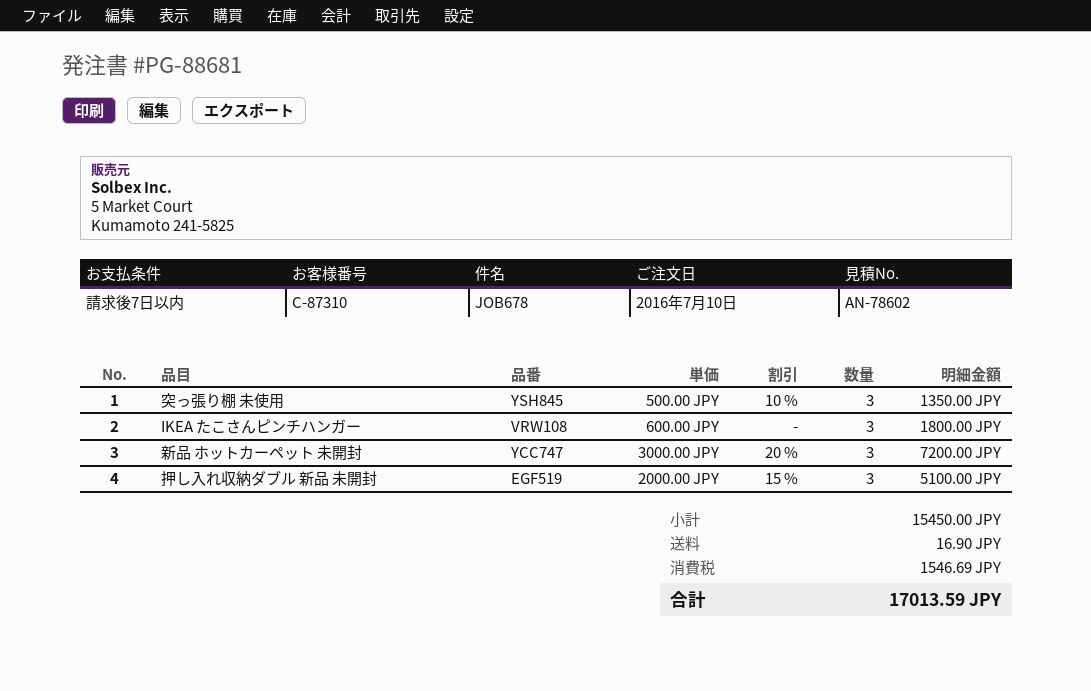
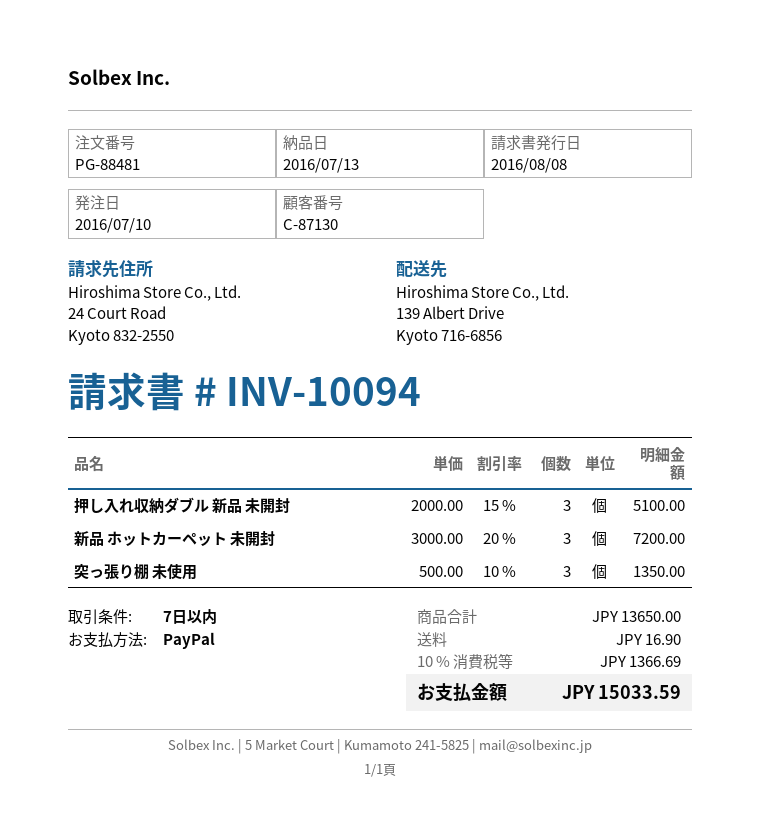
order number: PG-88681 -> PG-88481
customer number: C-87310 -> C-87130
IKEA たこさんピンチハンガー: 3 x 600.00 = 1800.00 -> none
subtotal: 15450.00 -> 13650.00
tax: 1546.69 -> 1366.69
total: 17013.59 -> 15033.59

